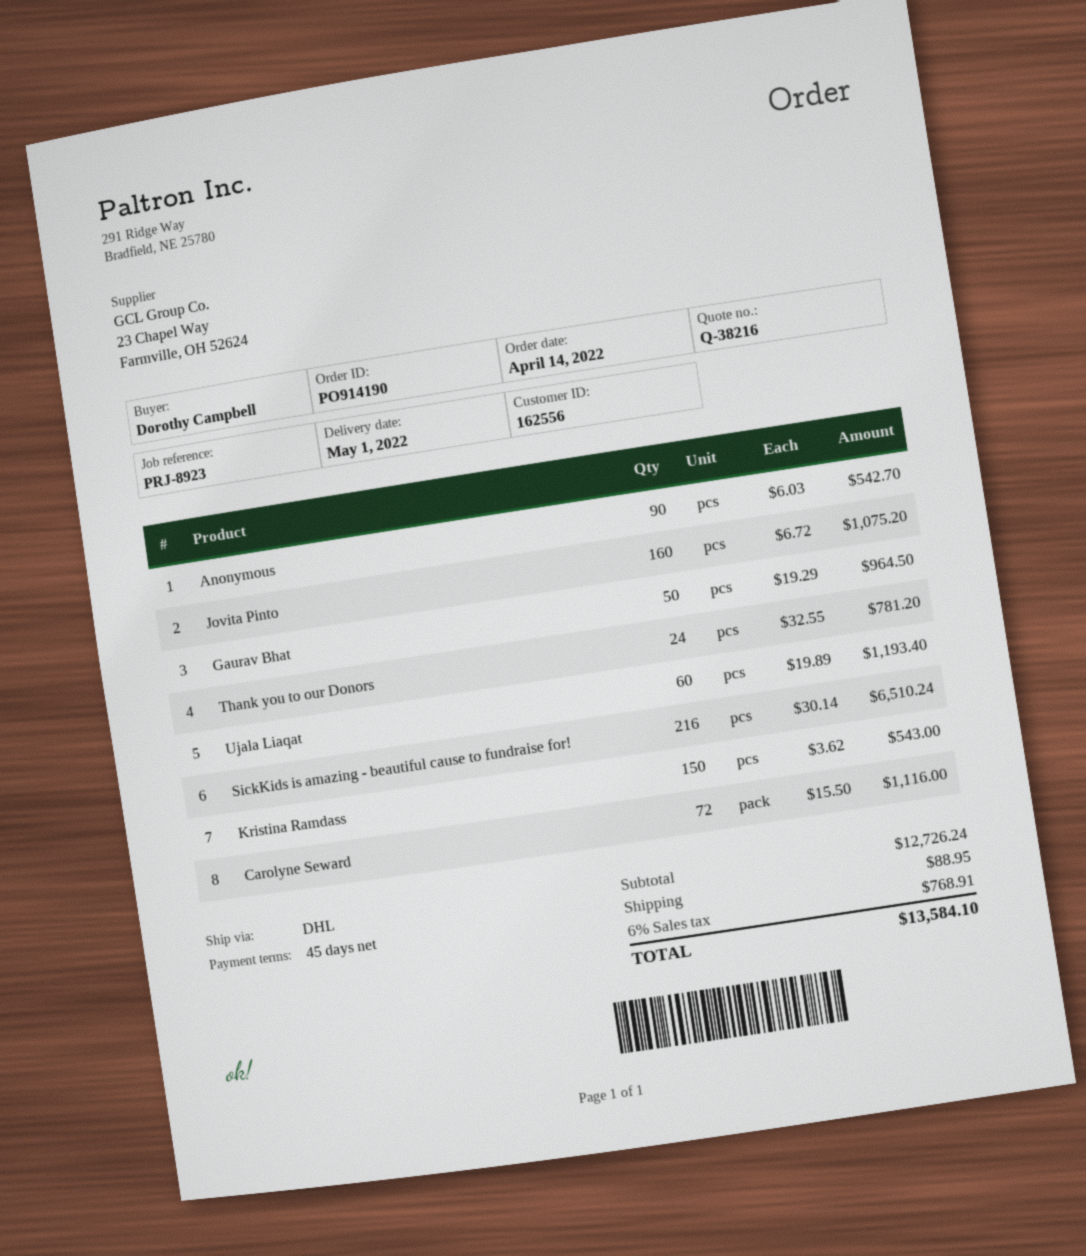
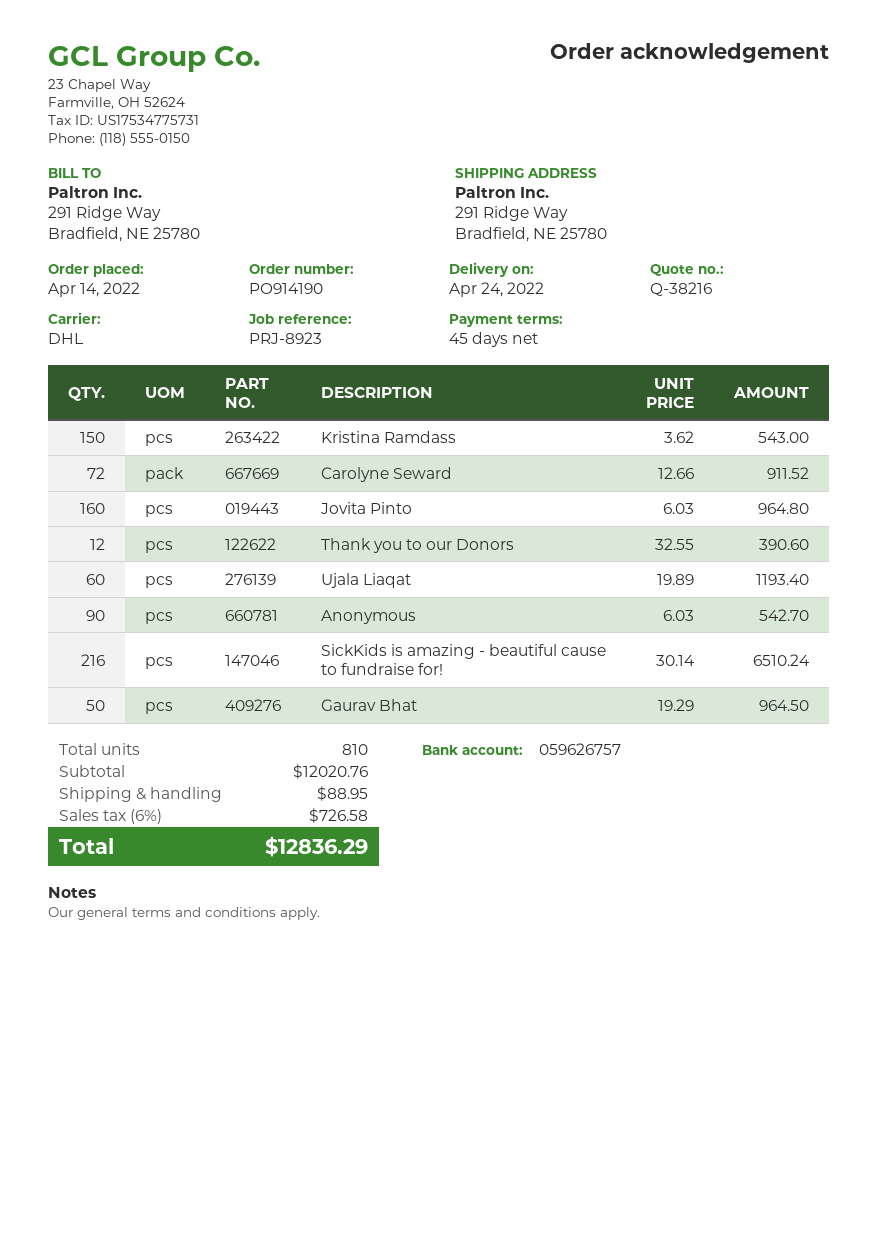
delivery date: 2022-05-01 -> 2022-04-24
Jovita Pinto: 160 x 6.72 = 1075.20 -> 160 x 6.03 = 964.80
Thank you to our Donors: 24 x 32.55 = 781.20 -> 12 x 32.55 = 390.60
Carolyne Seward: 72 x 15.50 = 1116.00 -> 72 x 12.66 = 911.52
subtotal: 12726.24 -> 12020.76
tax: 6% = 768.91 -> 6% = 726.58
total: 13584.10 -> 12836.29

